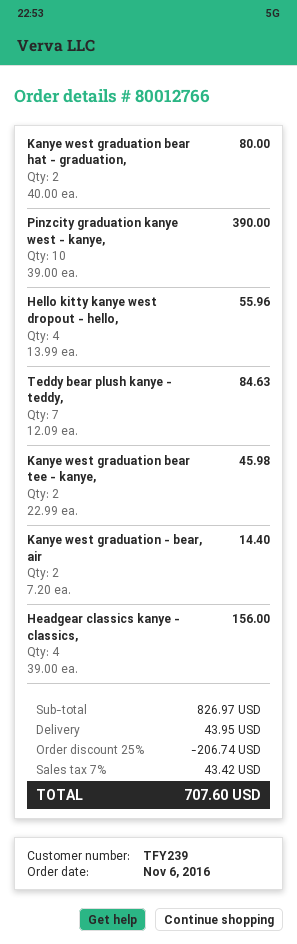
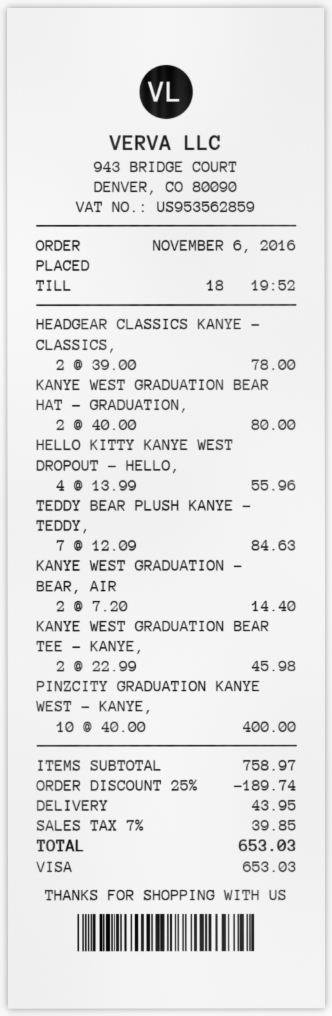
Pinzcity graduation kanye west - kanye,: 10 x 39.00 = 390.00 -> 10 x 40.00 = 400.00
Headgear classics kanye - classics,: 4 x 39.00 = 156.00 -> 2 x 39.00 = 78.00
subtotal: 826.97 -> 758.97
discount: 25% = 206.74 -> 25% = 189.74
tax: 7% = 43.42 -> 7% = 39.85
total: 707.60 -> 653.03

